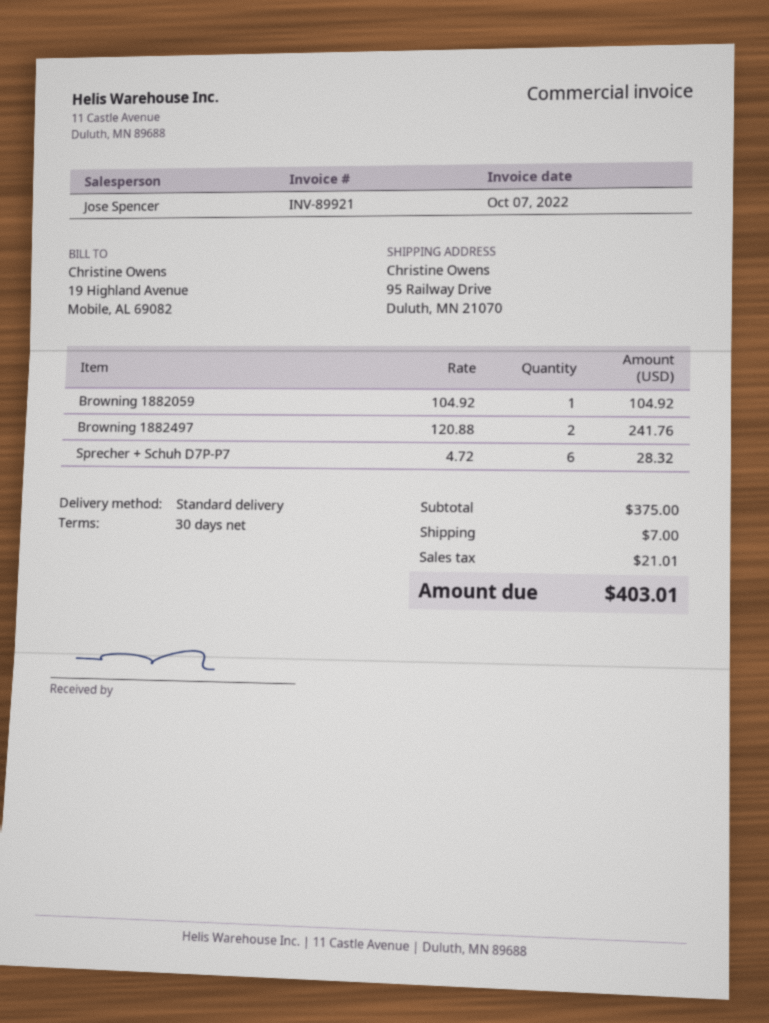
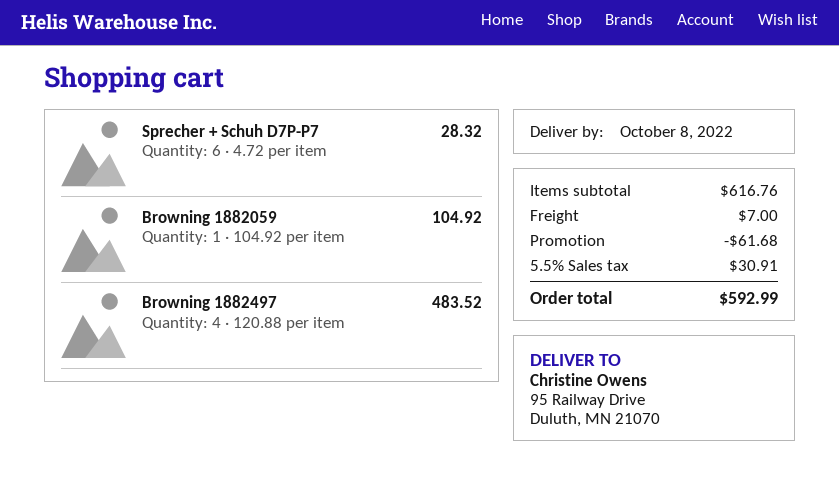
Browning 1882497: 2 x 120.88 = 241.76 -> 4 x 120.88 = 483.52
subtotal: 375.00 -> 616.76
discount: none -> 61.68
tax: 21.01 -> 30.91
total: 403.01 -> 592.99

